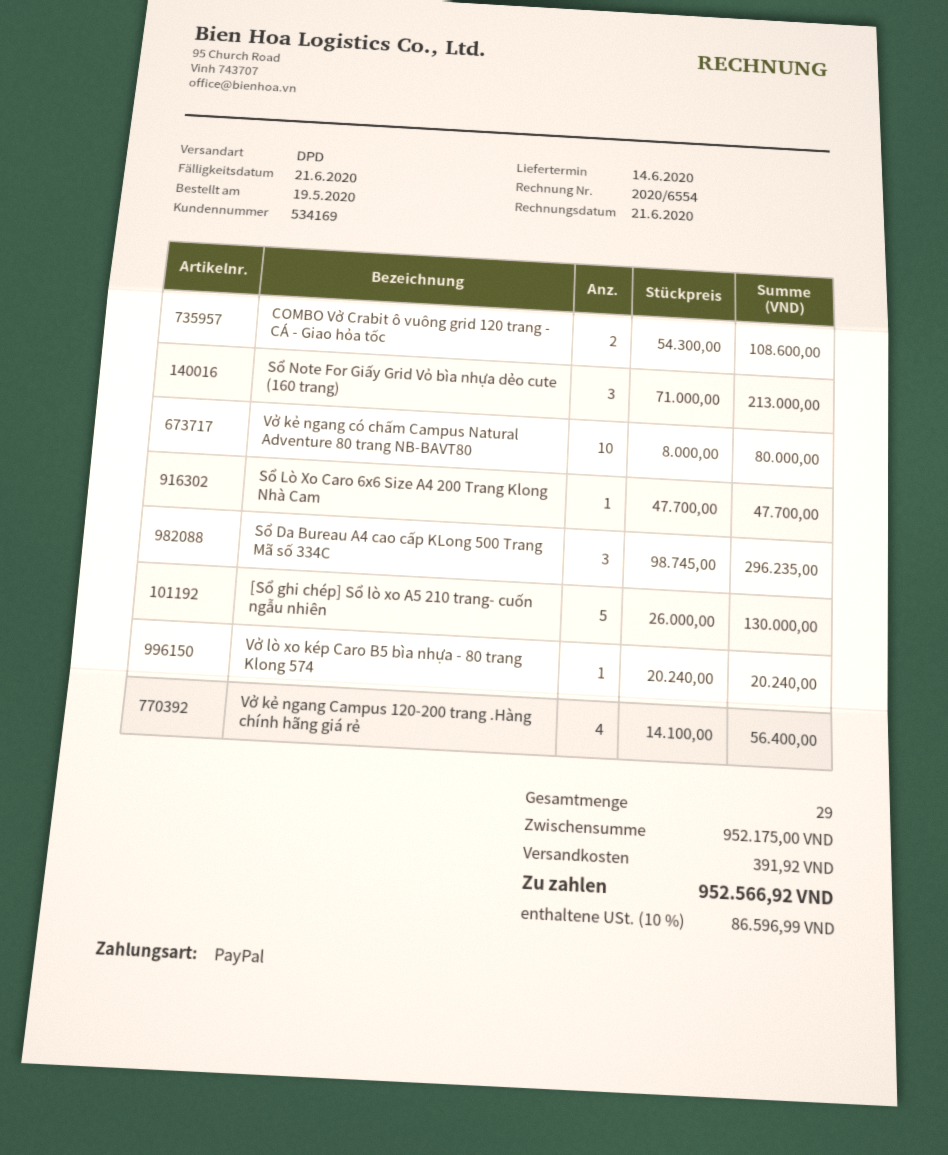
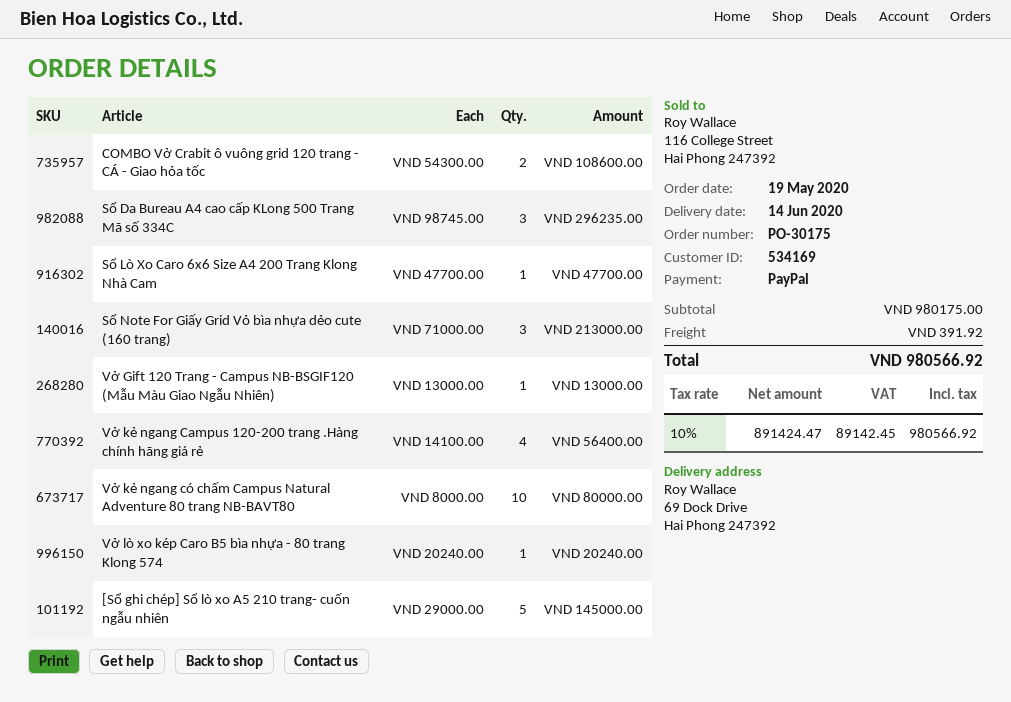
[Sổ ghi chép] Sổ lò xo A5 210 trang- cuốn ngẫu nhiên: 5 x 26000.00 = 130000.00 -> 5 x 29000.00 = 145000.00
Vở Gift 120 Trang - Campus NB-BSGIF120 (Mẫu Màu Giao Ngẫu Nhiên): none -> 1 x 13000.00 = 13000.00
subtotal: 952175.00 -> 980175.00
tax: 10% = 86596.99 -> 10% = 89142.45
total: 952566.92 -> 980566.92

